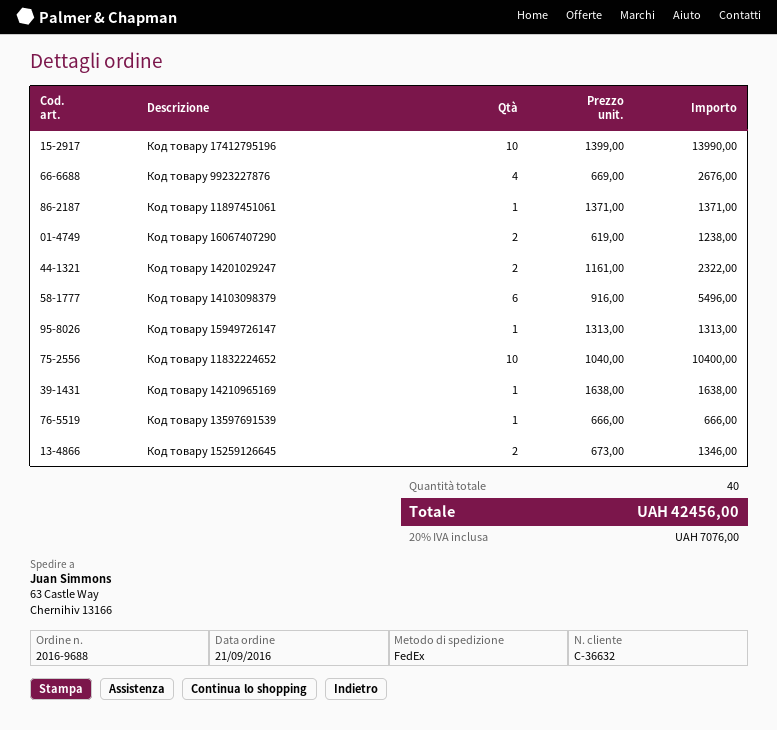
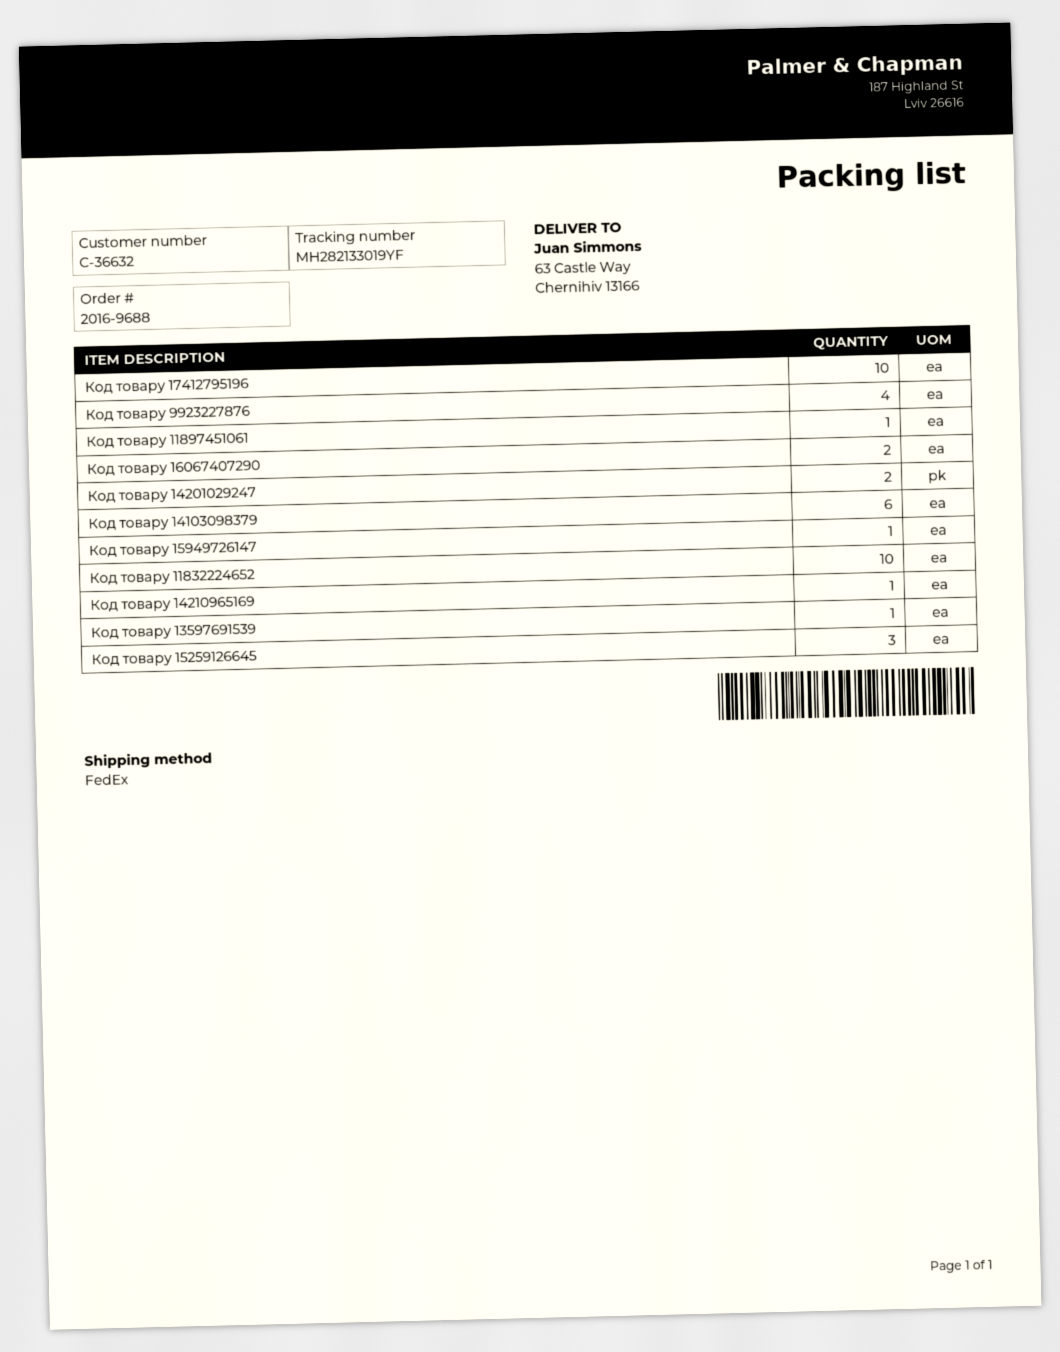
Код товару 15259126645: 2 -> 3

